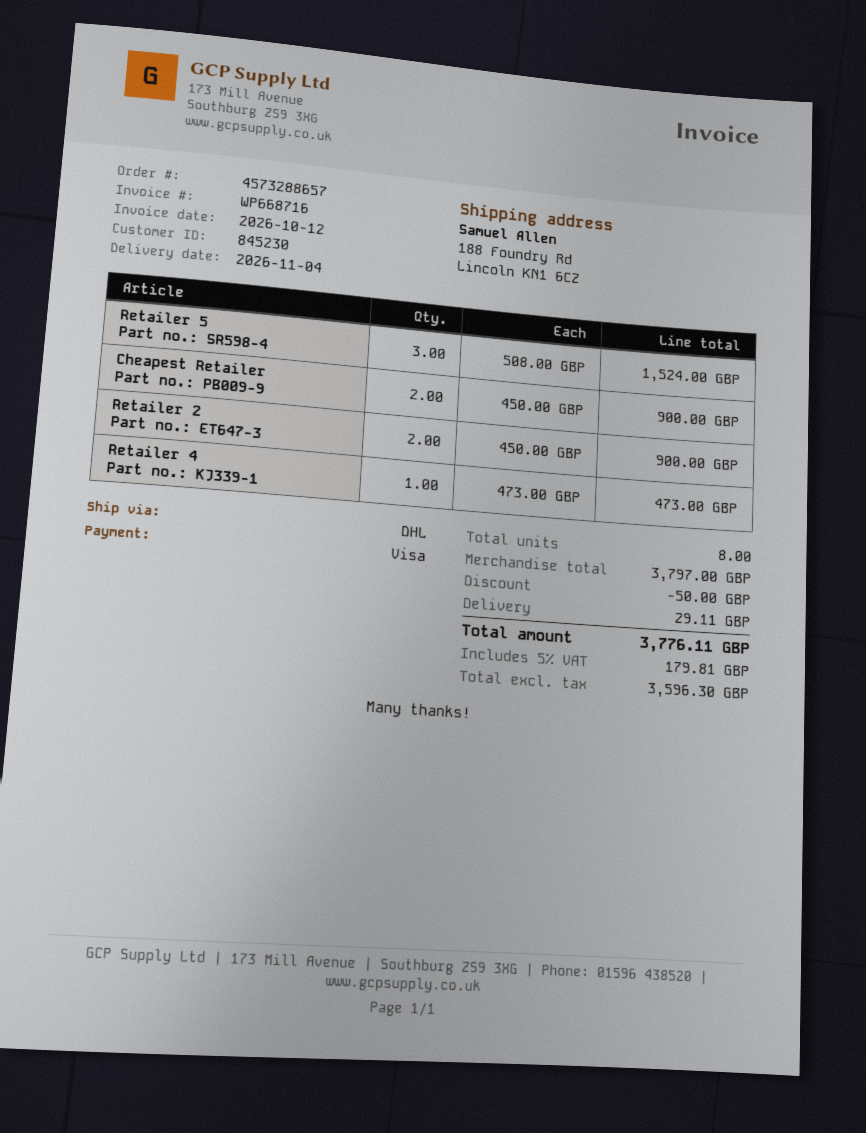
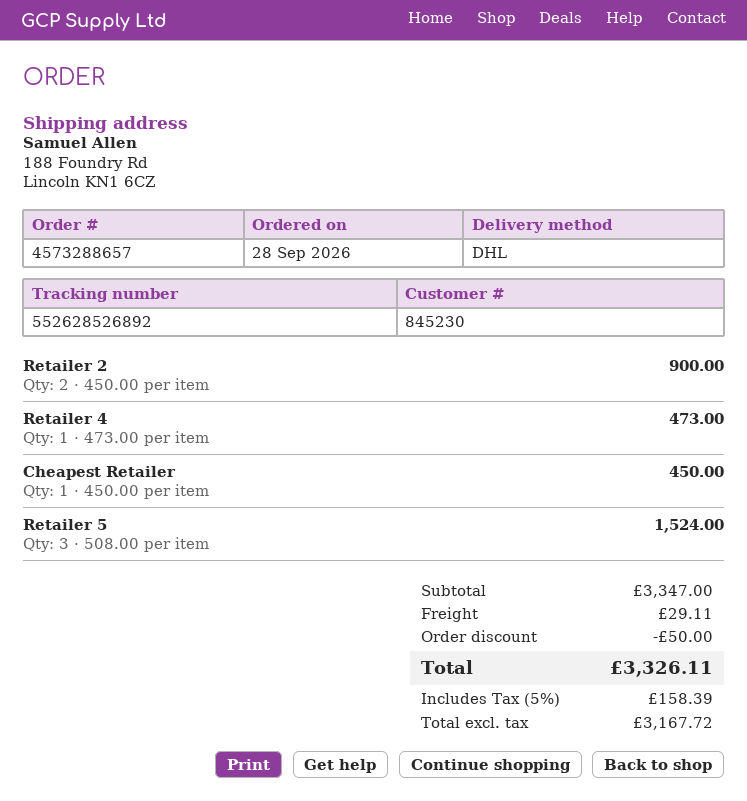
Cheapest Retailer: 2 x 450.00 = 900.00 -> 1 x 450.00 = 450.00
subtotal: 3797.00 -> 3347.00
net: 3596.30 -> 3167.72
tax: 5% = 179.81 -> 5% = 158.39
total: 3776.11 -> 3326.11

